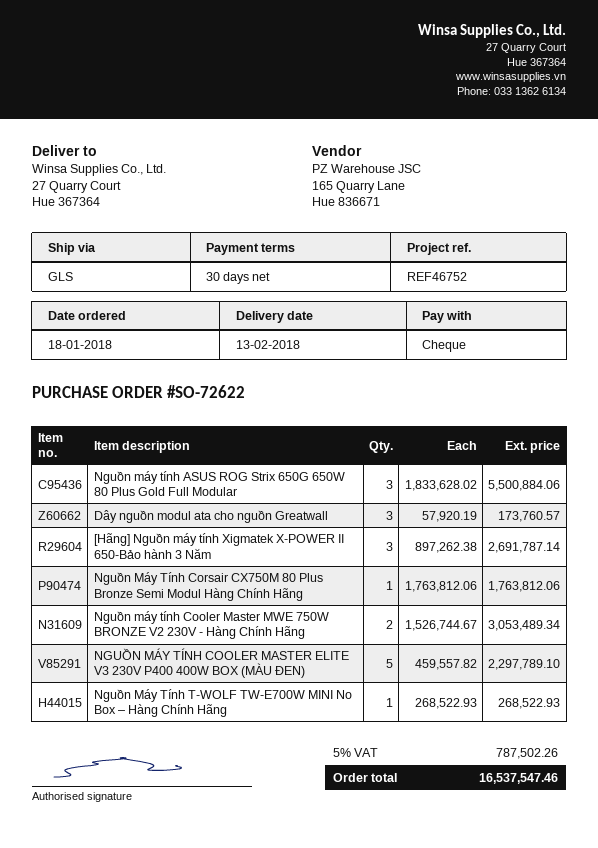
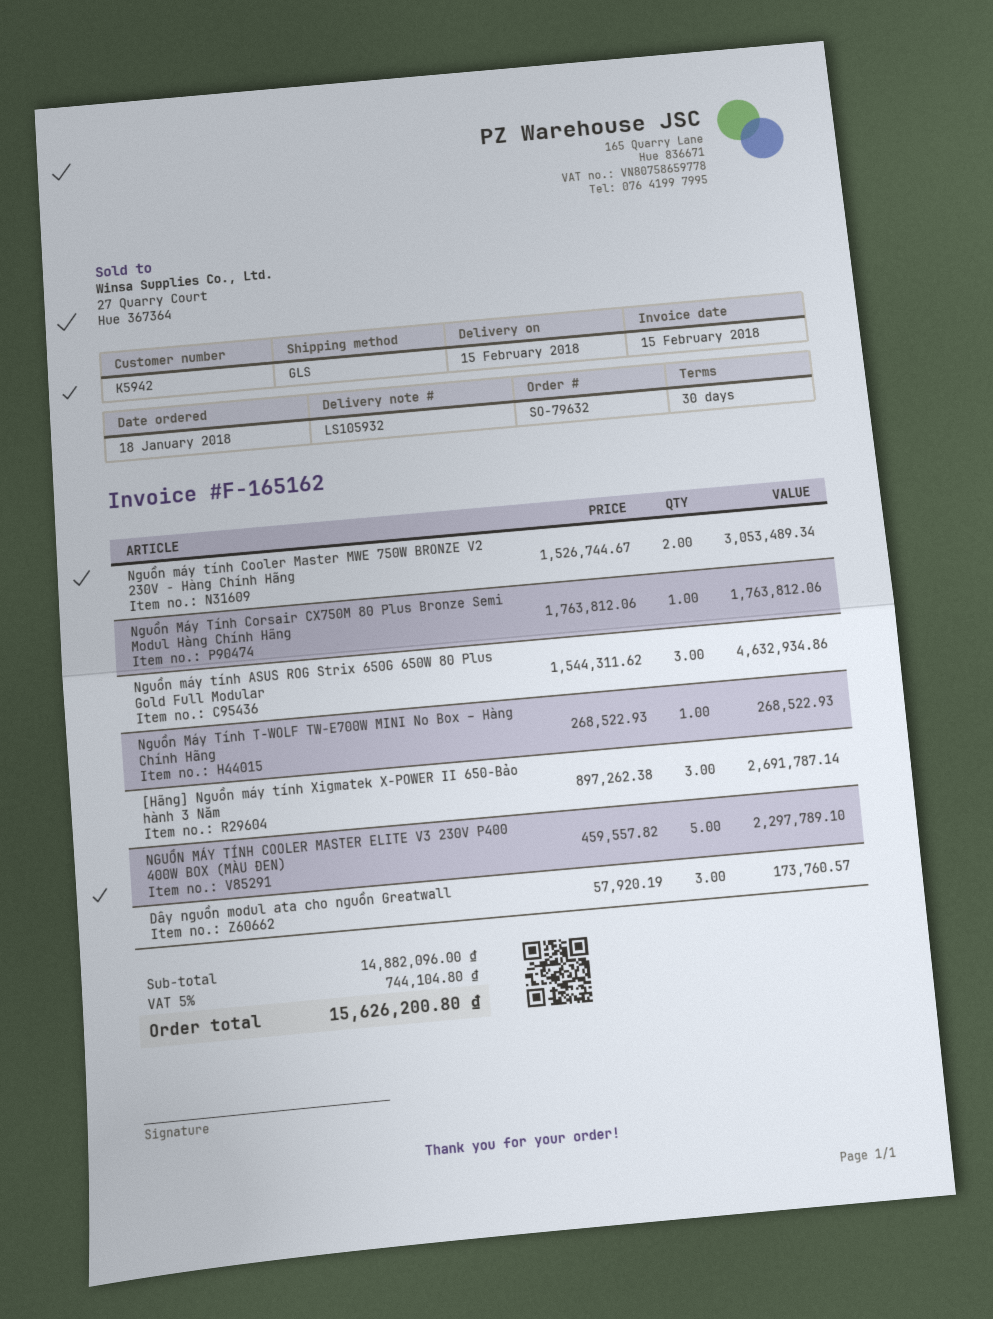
order number: SO-72622 -> SO-79632
delivery date: 2018-02-13 -> 2018-02-15
Nguồn máy tính ASUS ROG Strix 650G 650W 80 Plus Gold Full Modular: 3 x 1833628.02 = 5500884.06 -> 3 x 1544311.62 = 4632934.86
tax: 5% = 787502.26 -> 5% = 744104.80
total: 16537547.46 -> 15626200.80

